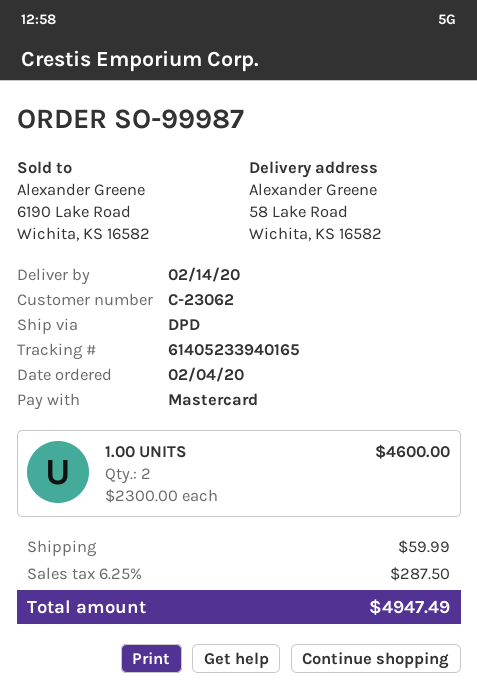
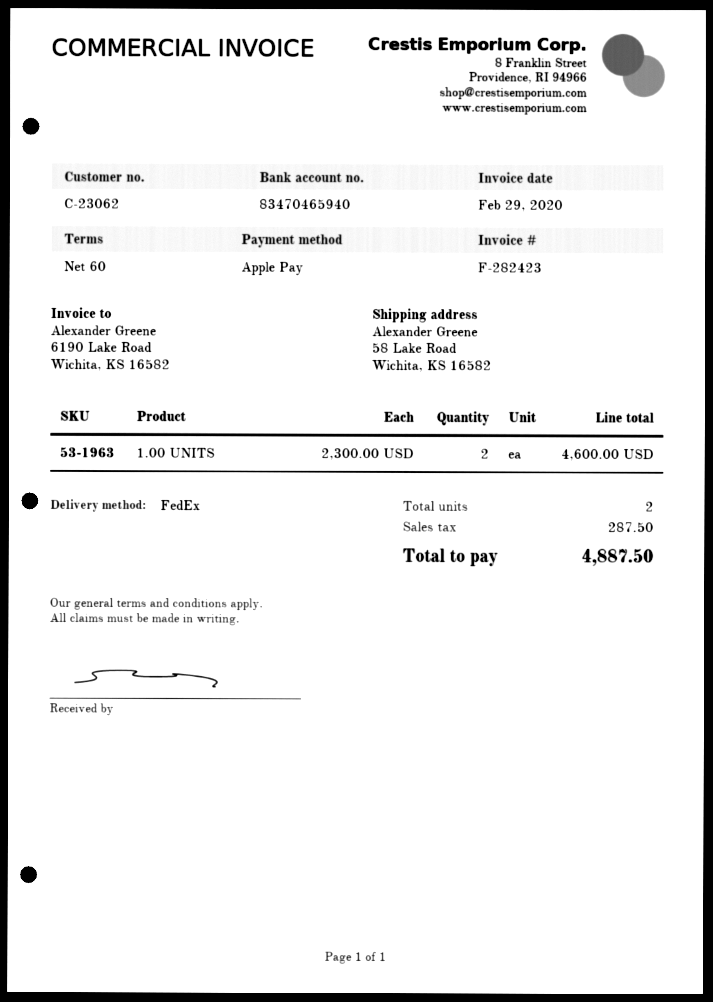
payment method: Mastercard -> Apple Pay
shipping method: DPD -> FedEx
shipping: 59.99 -> none
total: 4947.49 -> 4887.50

